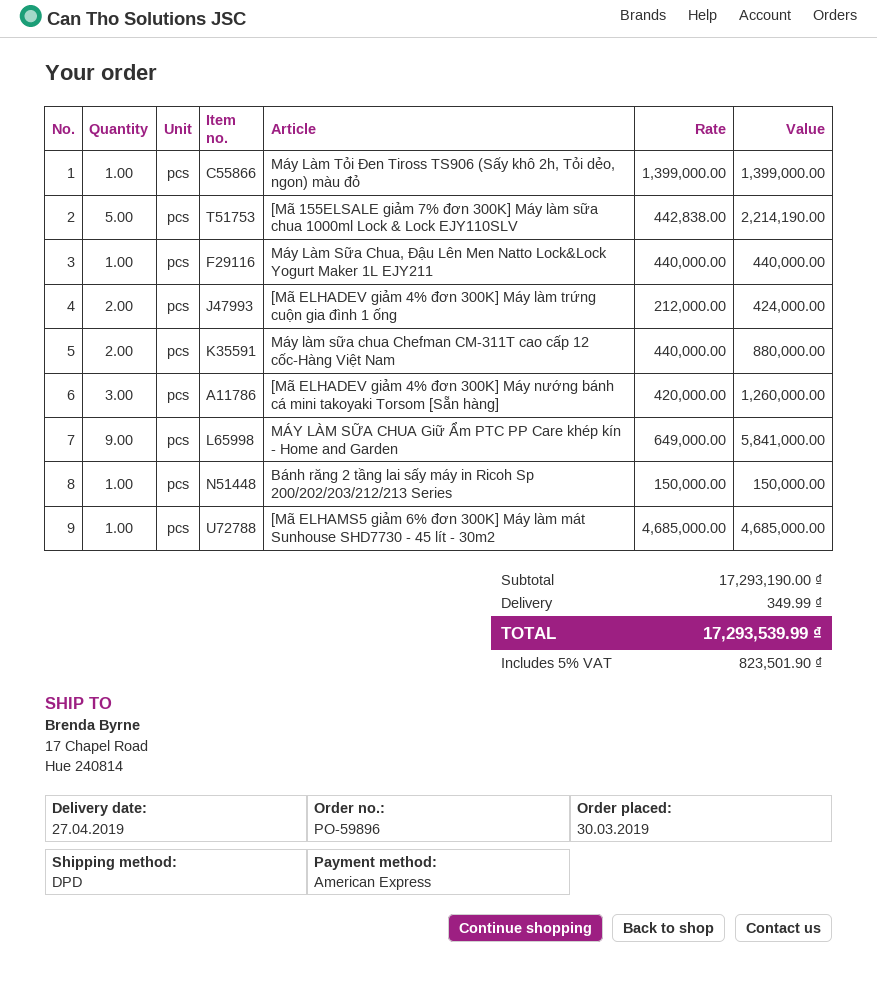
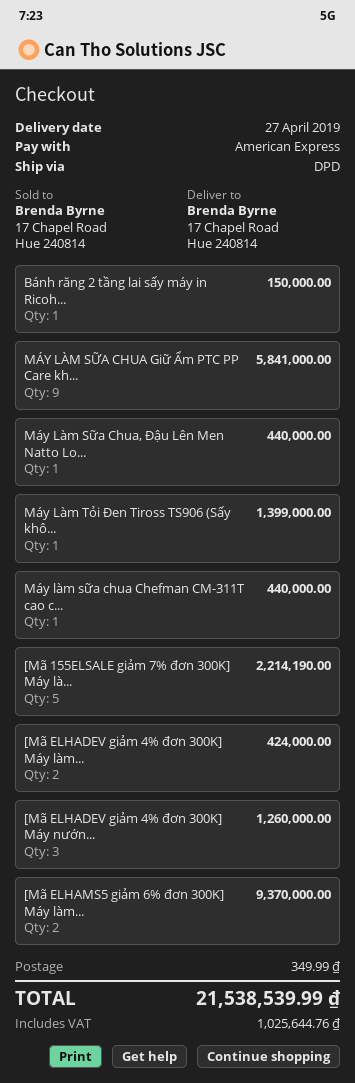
Máy làm sữa chua Chefman CM-311T cao cấp 12 cốc-Hàng Việt Nam: 2 for 880000.00 -> 1 for 440000.00
[Mã ELHAMS5 giảm 6% đơn 300K] Máy làm mát Sunhouse SHD7730 - 45 lít - 30m2: 1 for 4685000.00 -> 2 for 9370000.00
tax: 823501.90 -> 1025644.76
total: 17293539.99 -> 21538539.99

